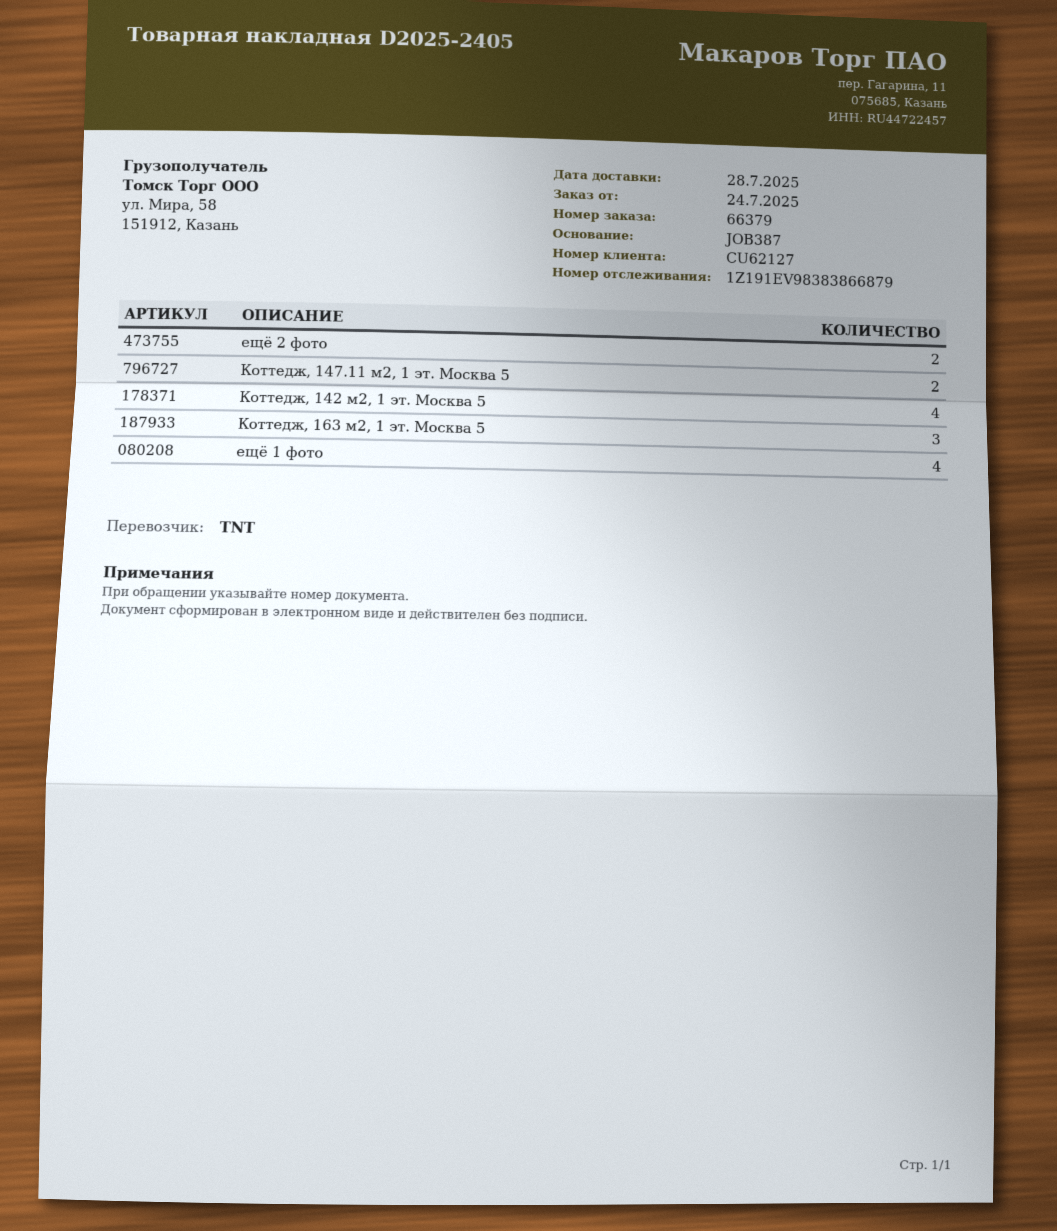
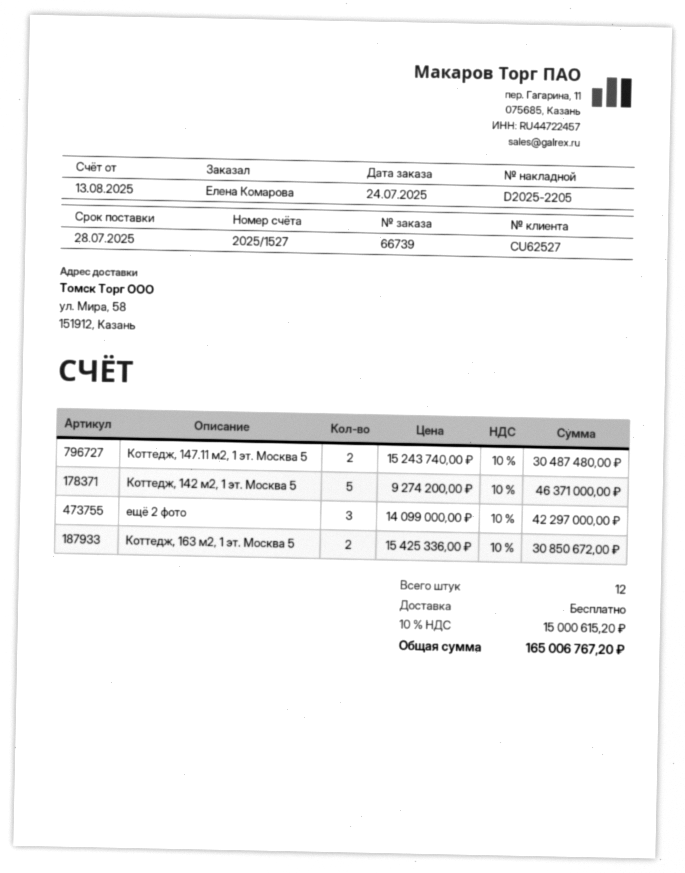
order number: 66379 -> 66739
delivery note number: D2025-2405 -> D2025-2205
customer number: CU62127 -> CU62527
ещё 2 фото: 2 -> 3
Коттедж, 142 м2, 1 эт. Москва 5: 4 -> 5
Коттедж, 163 м2, 1 эт. Москва 5: 3 -> 2
ещё 1 фото: 4 -> none

